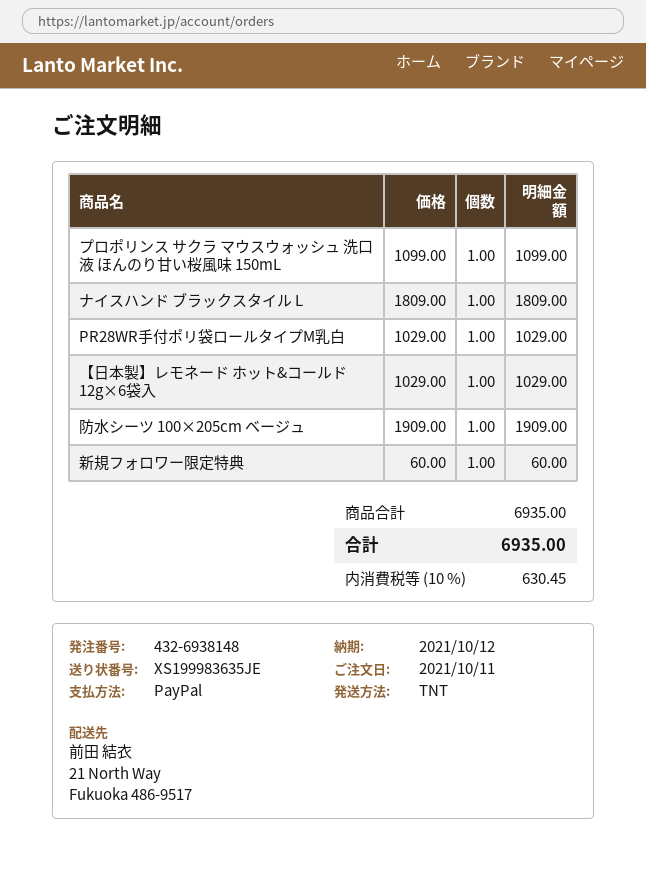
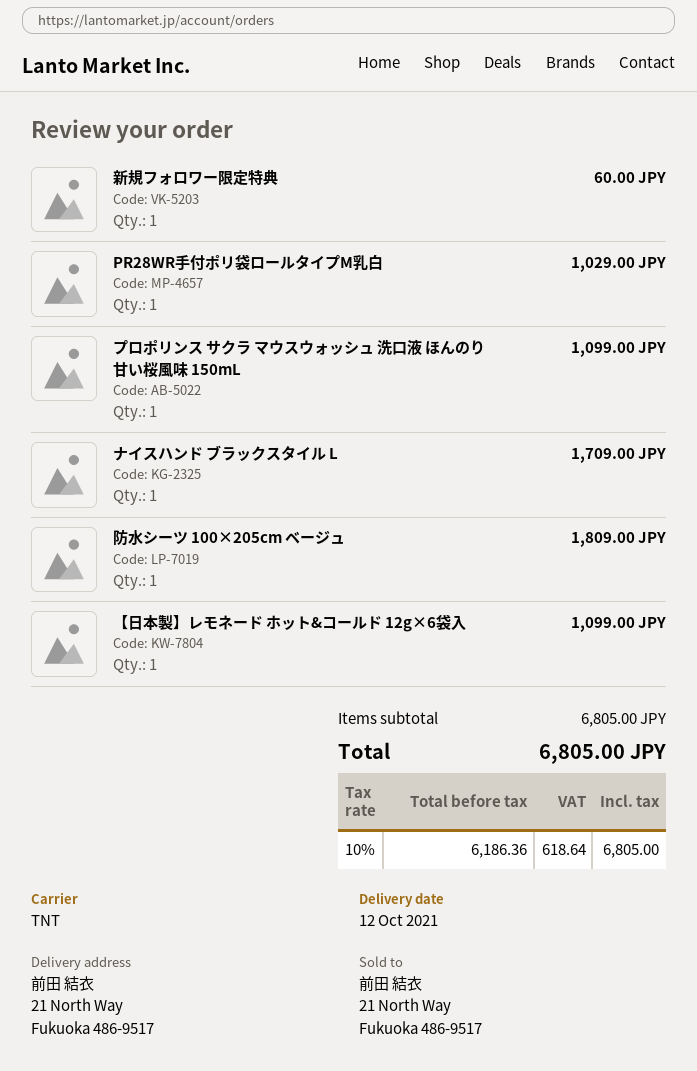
ナイスハンド ブラックスタイル L: 1 for 1809.00 -> 1 for 1709.00
【日本製】レモネード ホット&コールド 12g×6袋入: 1 for 1029.00 -> 1 for 1099.00
防水シーツ 100×205cm ベージュ: 1 for 1909.00 -> 1 for 1809.00
subtotal: 6935.00 -> 6805.00
tax: 10% = 630.45 -> 10% = 618.64
total: 6935.00 -> 6805.00

